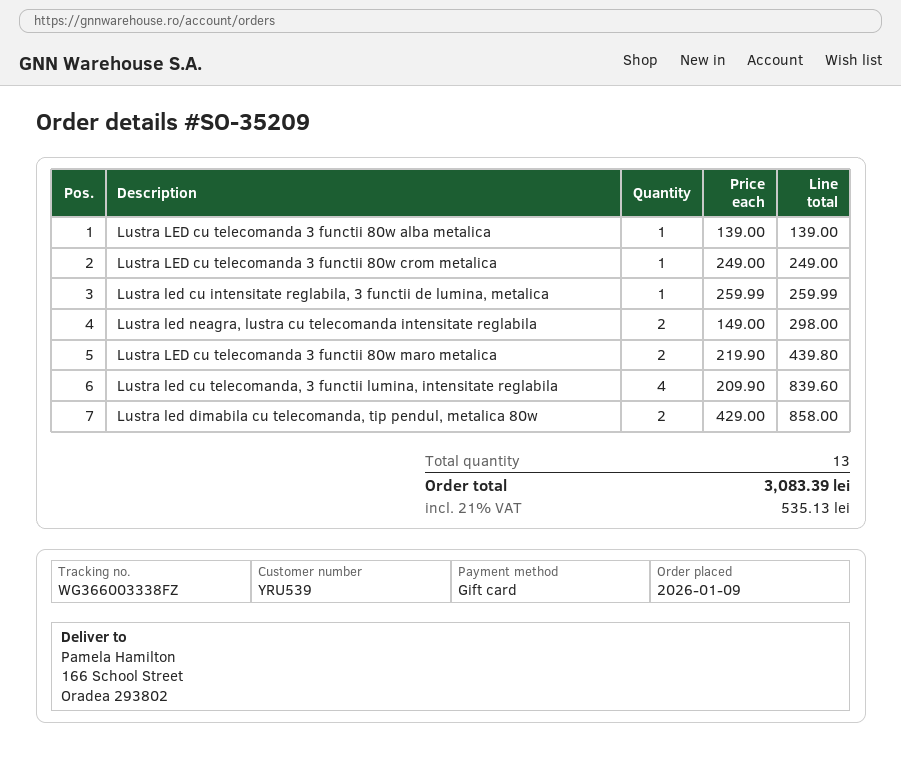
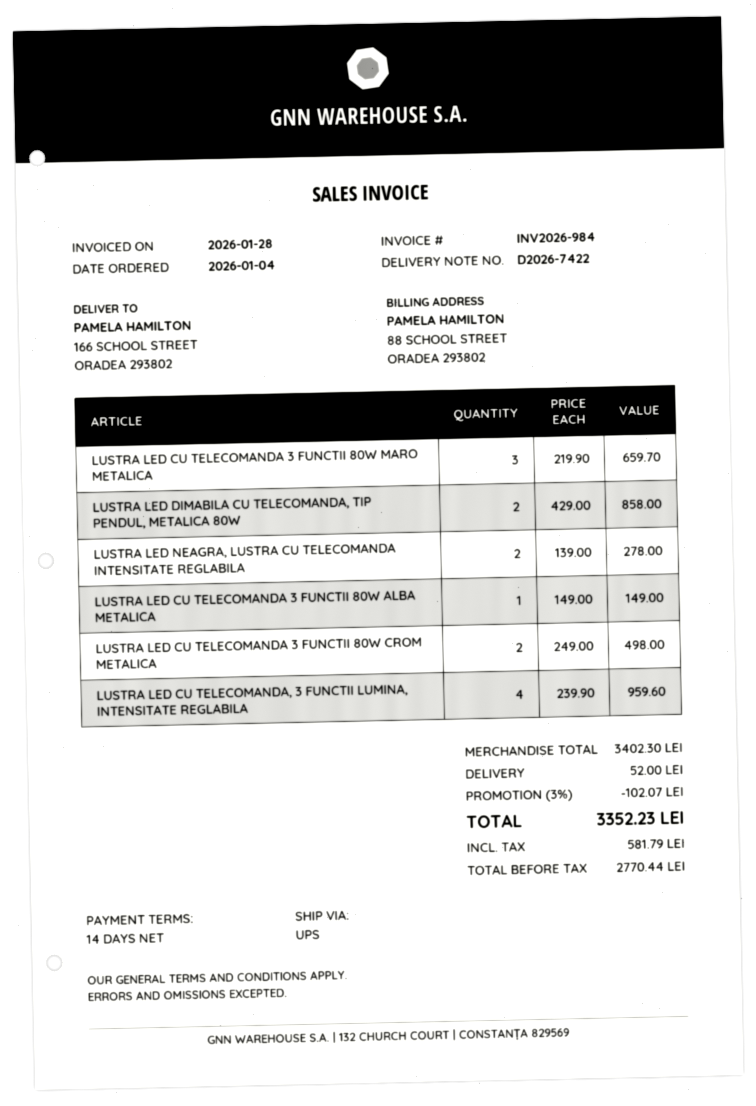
order date: 2026-01-09 -> 2026-01-04
Lustra LED cu telecomanda 3 functii 80w alba metalica: 1 x 139.00 = 139.00 -> 1 x 149.00 = 149.00
Lustra LED cu telecomanda 3 functii 80w crom metalica: 1 x 249.00 = 249.00 -> 2 x 249.00 = 498.00
Lustra led cu intensitate reglabila, 3 functii de lumina, metalica: 1 x 259.99 = 259.99 -> none
Lustra led neagra, lustra cu telecomanda intensitate reglabila: 2 x 149.00 = 298.00 -> 2 x 139.00 = 278.00
Lustra LED cu telecomanda 3 functii 80w maro metalica: 2 x 219.90 = 439.80 -> 3 x 219.90 = 659.70
Lustra led cu telecomanda, 3 functii lumina, intensitate reglabila: 4 x 209.90 = 839.60 -> 4 x 239.90 = 959.60
discount: none -> 3% = 102.07
shipping: none -> 52.00
tax: 535.13 -> 581.79
total: 3083.39 -> 3352.23

